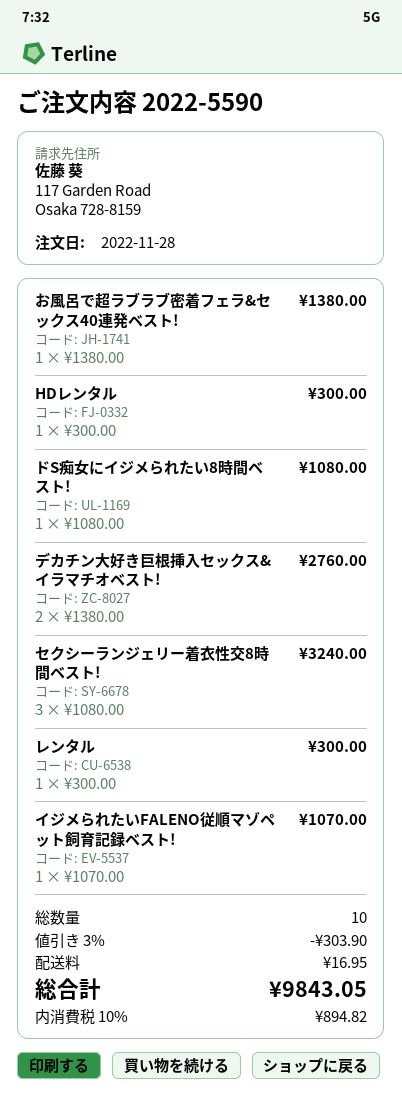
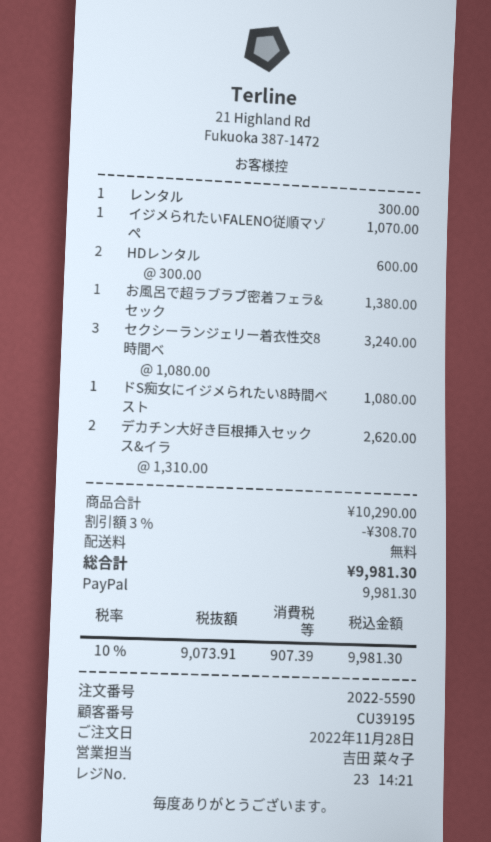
HDレンタル: 1 x 300.00 = 300.00 -> 2 x 300.00 = 600.00
デカチン大好き巨根挿入セックス&イラマチオベスト!: 2 x 1380.00 = 2760.00 -> 2 x 1310.00 = 2620.00
discount: 3% = 303.90 -> 3% = 308.70
shipping: 16.95 -> 0.00
tax: 10% = 894.82 -> 10% = 907.39
total: 9843.05 -> 9981.30

